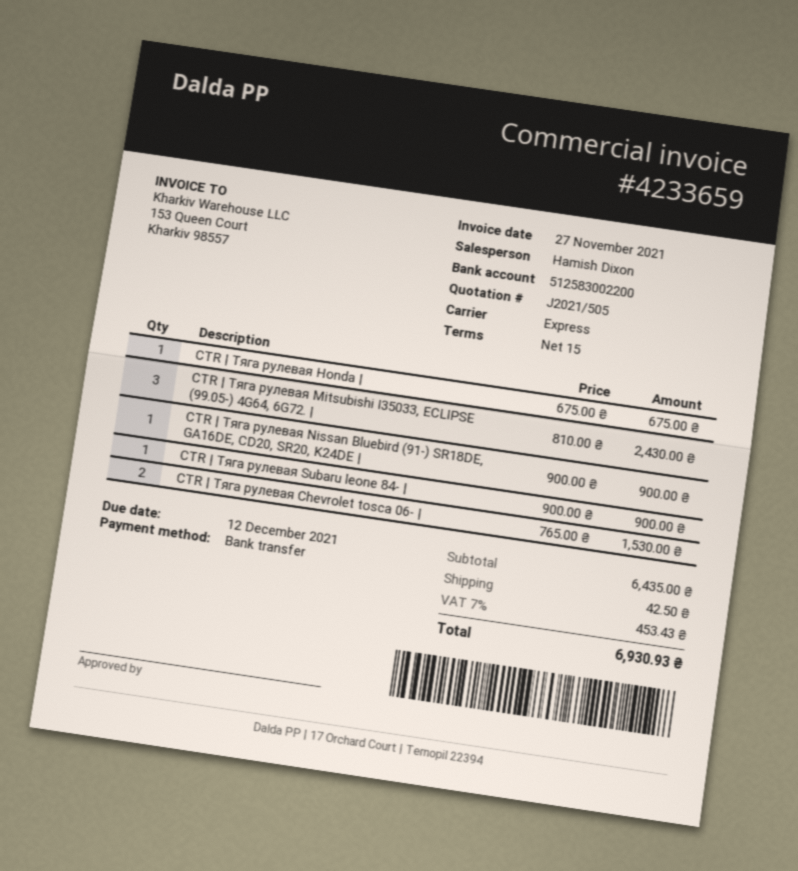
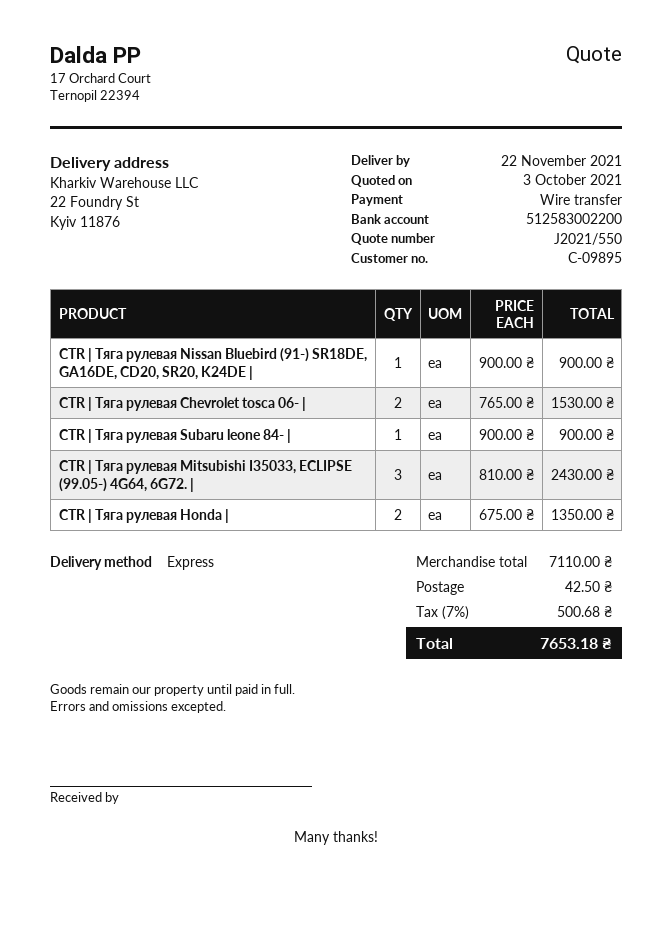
quote number: J2021/505 -> J2021/550
CTR | Тяга рулевая Honda |: 1 x 675.00 = 675.00 -> 2 x 675.00 = 1350.00
subtotal: 6435.00 -> 7110.00
tax: 7% = 453.43 -> 7% = 500.68
total: 6930.93 -> 7653.18

